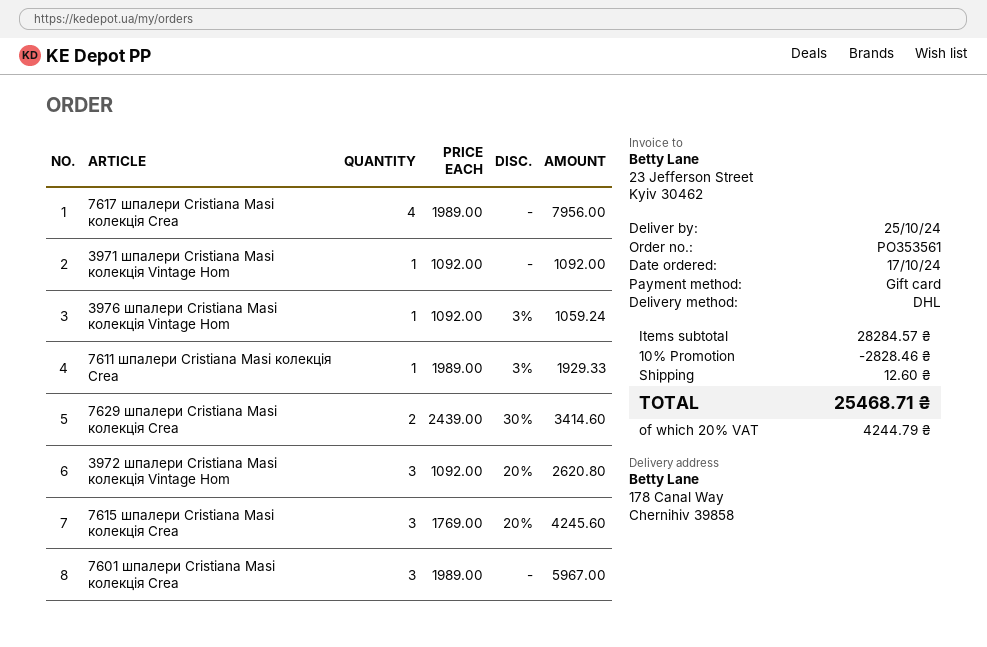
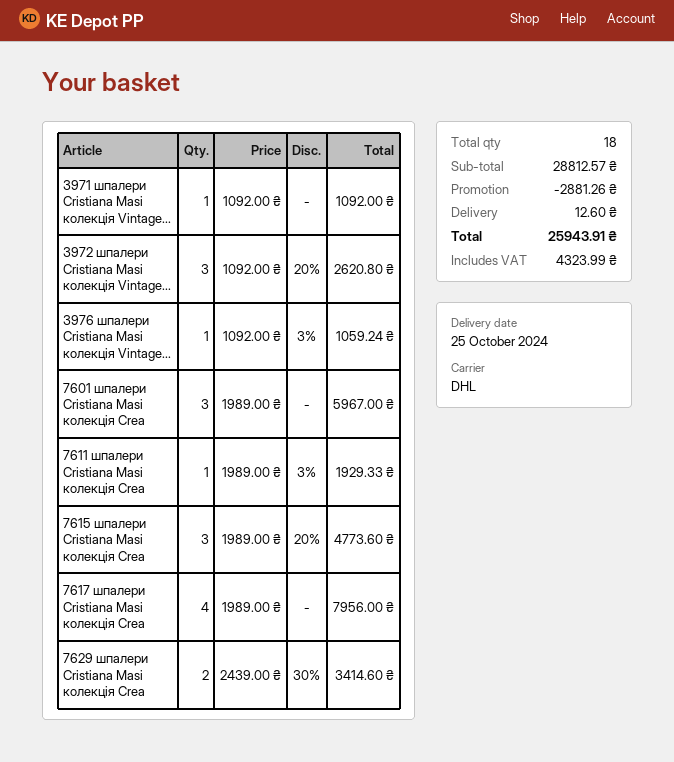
7615 шпалери Cristiana Masi колекція Crea: 3 x 1769.00 - 20% = 4245.60 -> 3 x 1989.00 - 20% = 4773.60
subtotal: 28284.57 -> 28812.57
discount: 2828.46 -> 2881.26
tax: 4244.79 -> 4323.99
total: 25468.71 -> 25943.91

